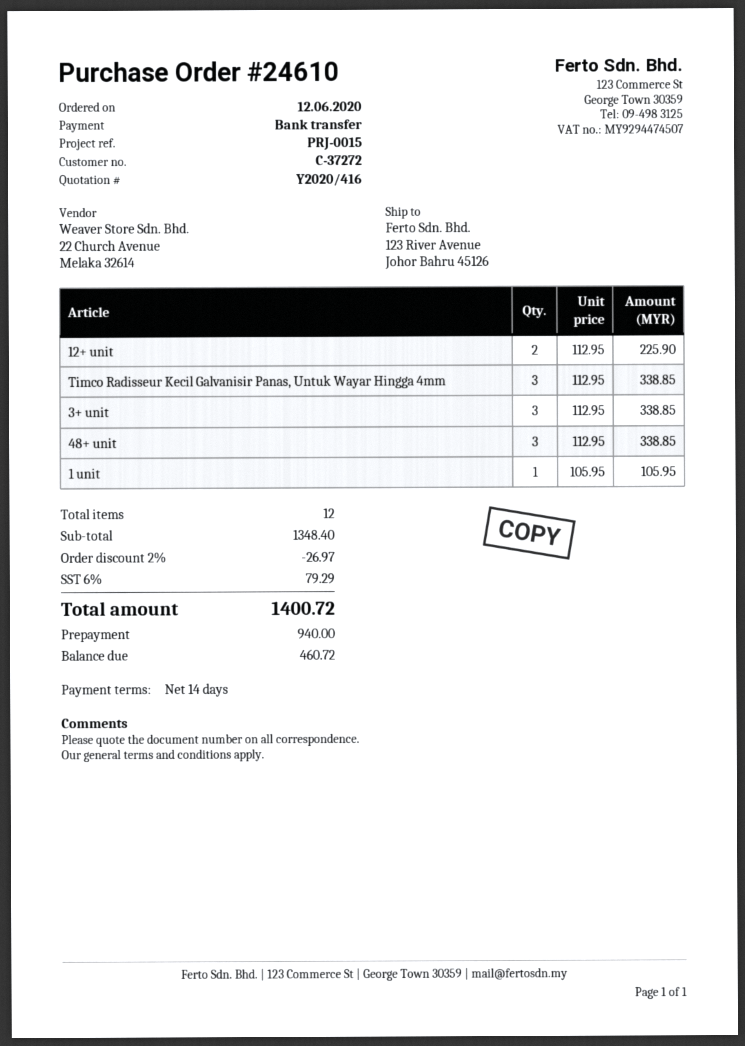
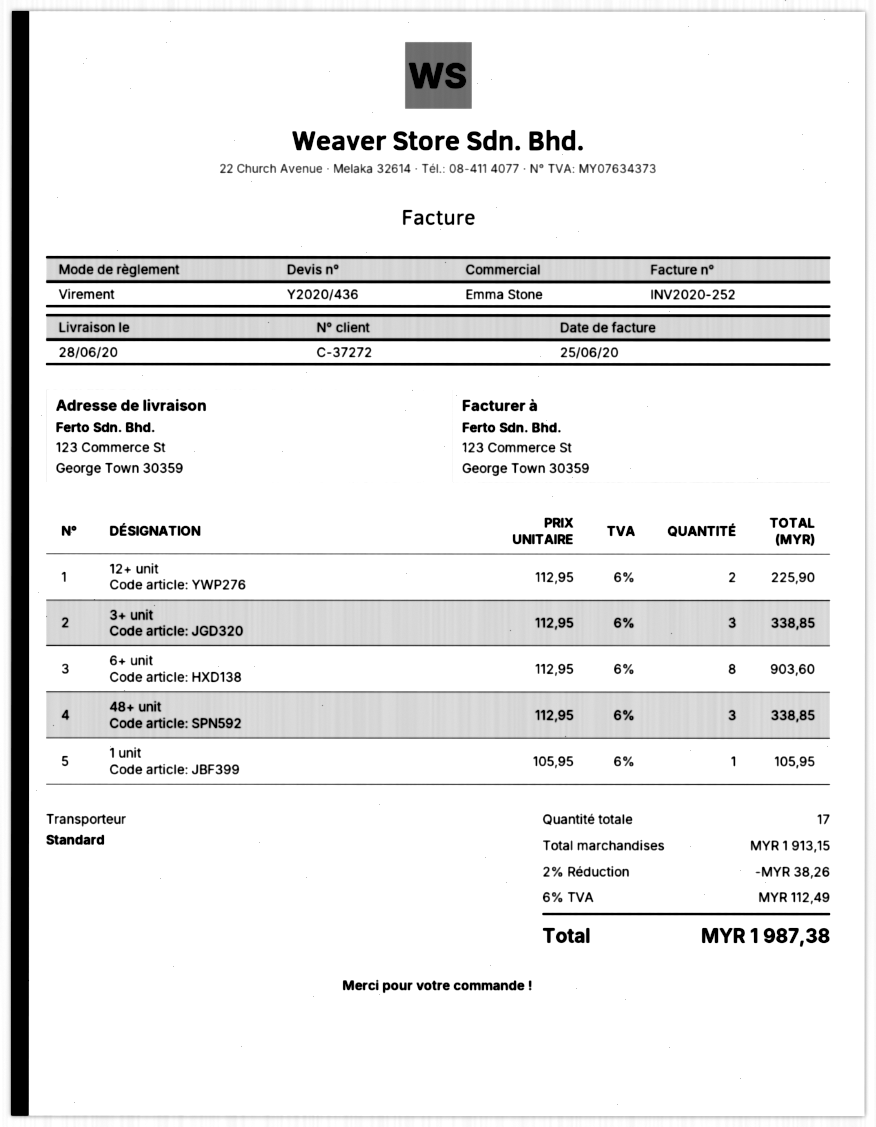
quote number: Y2020/416 -> Y2020/436
ship to: 123 River Avenue, Johor Bahru 45126 -> 123 Commerce St, George Town 30359
Timco Radisseur Kecil Galvanisir Panas, Untuk Wayar Hingga 4mm: 3 x 112.95 = 338.85 -> none
6+ unit: none -> 8 x 112.95 = 903.60
total quantity: 12 -> 17
subtotal: 1348.40 -> 1913.15
discount: 2% = 26.97 -> 2% = 38.26
tax: 6% = 79.29 -> 6% = 112.49
total: 1400.72 -> 1987.38

